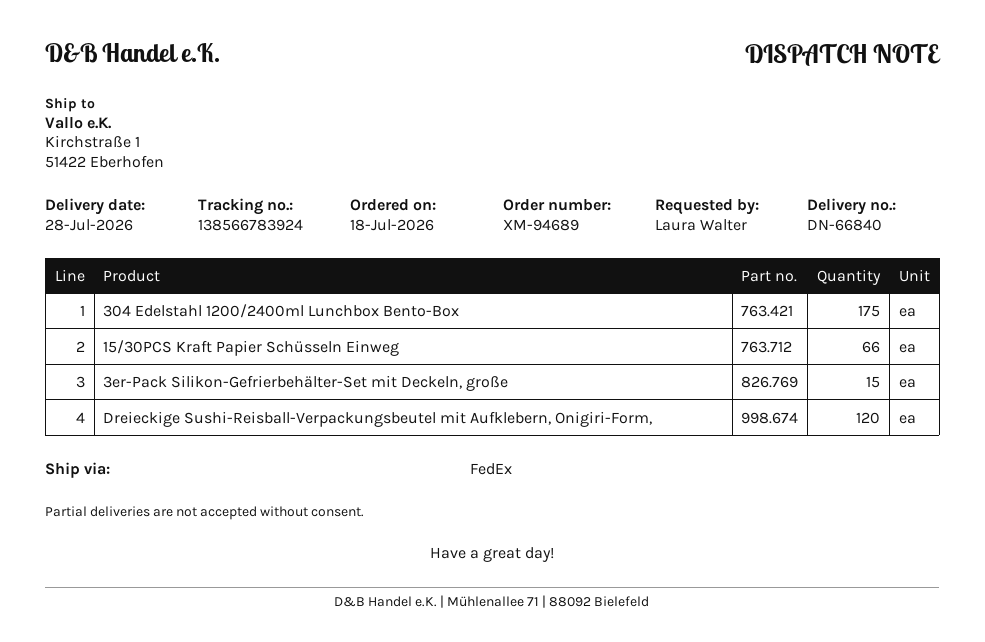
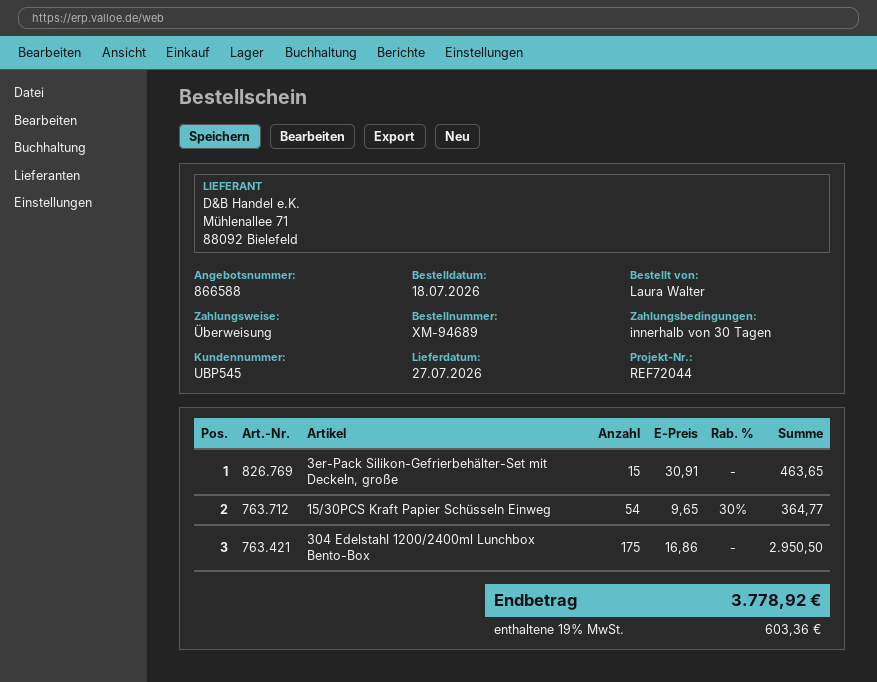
delivery date: 2026-07-28 -> 2026-07-27
15/30PCS Kraft Papier Schüsseln Einweg: 66 -> 54
Dreieckige Sushi-Reisball-Verpackungsbeutel mit Aufklebern, Onigiri-Form,: 120 -> none

